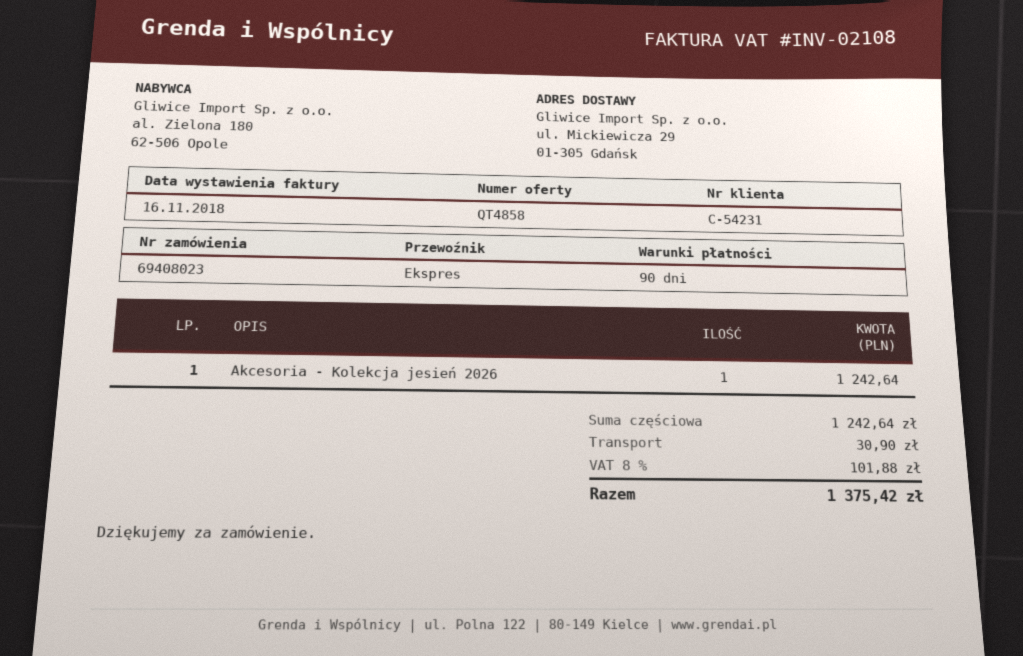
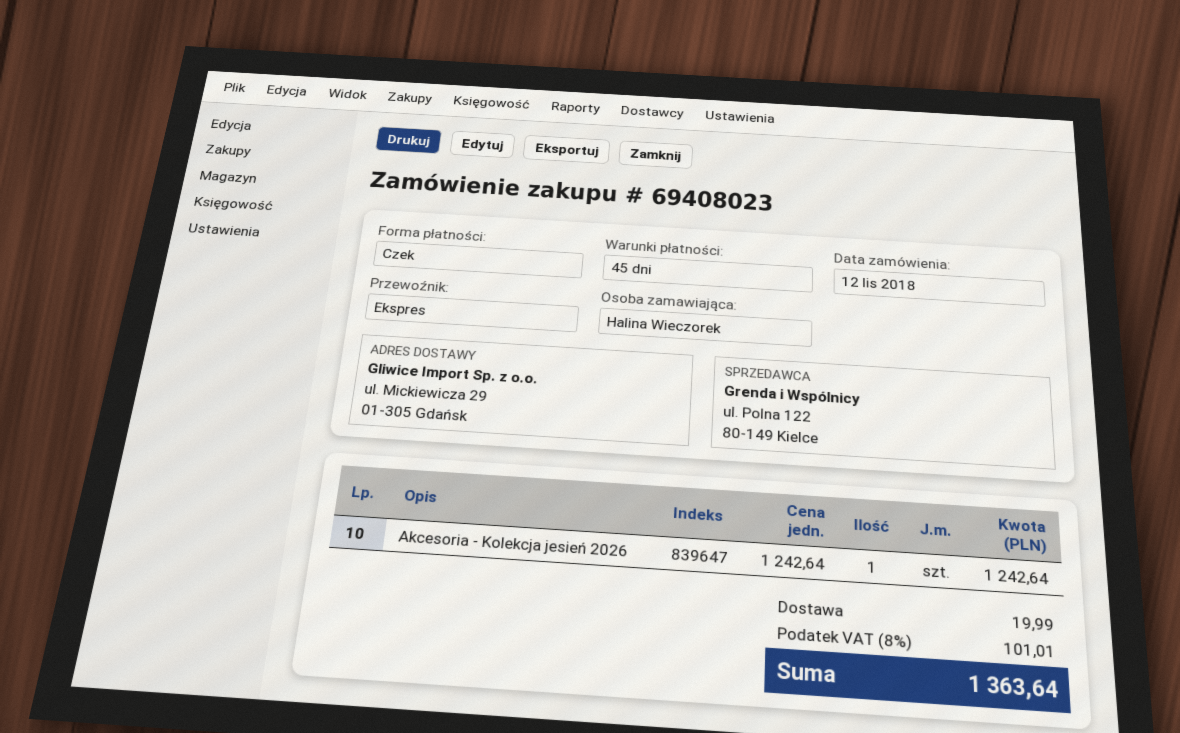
payment terms: 90 days -> 45 days
shipping: 30.90 -> 19.99
tax: 8% = 101.88 -> 8% = 101.01
total: 1375.42 -> 1363.64

